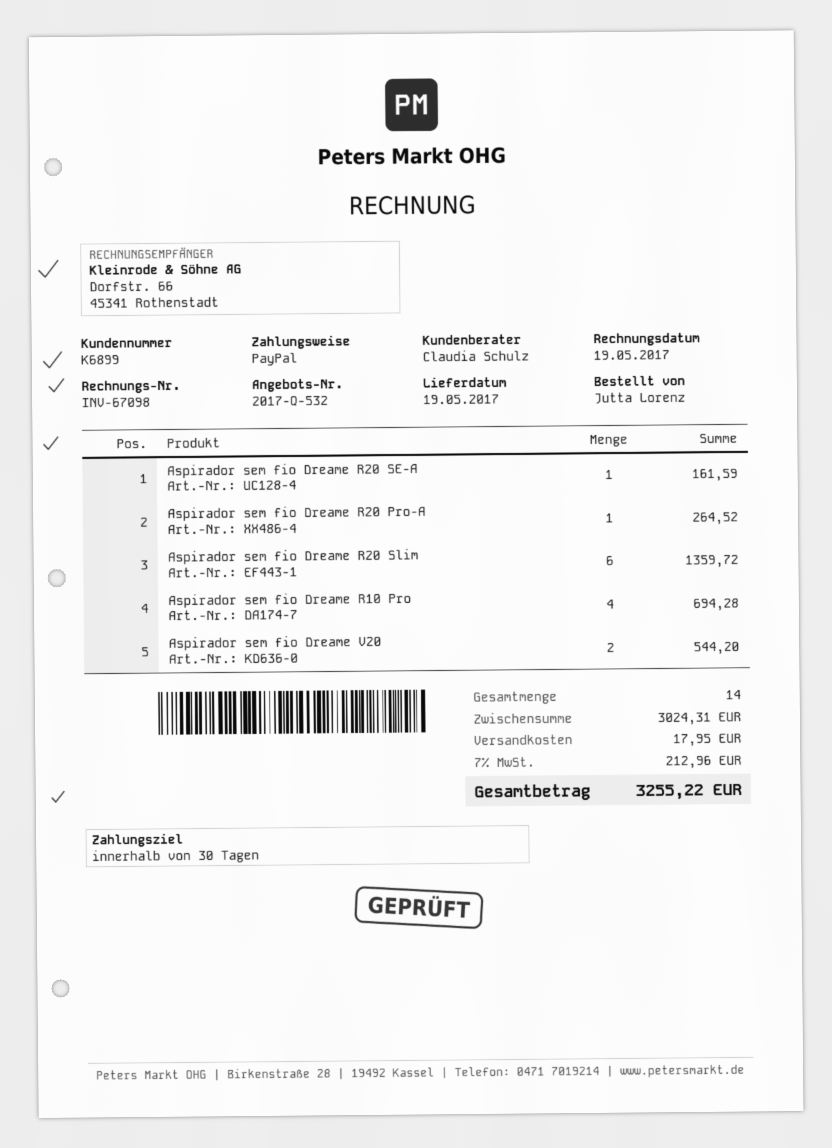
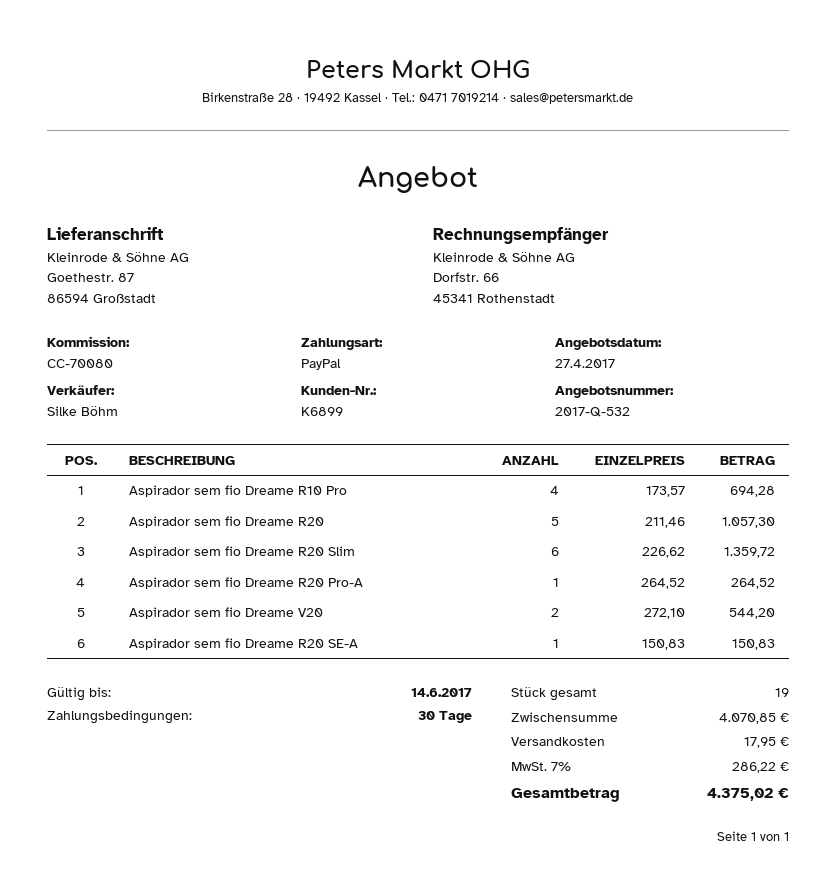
sales rep: Claudia Schulz -> Silke Böhm
Aspirador sem fio Dreame R20 SE-A: 1 for 161.59 -> 1 for 150.83
Aspirador sem fio Dreame R20: none -> 5 for 1057.30
total quantity: 14 -> 19
subtotal: 3024.31 -> 4070.85
tax: 7% = 212.96 -> 7% = 286.22
total: 3255.22 -> 4375.02

